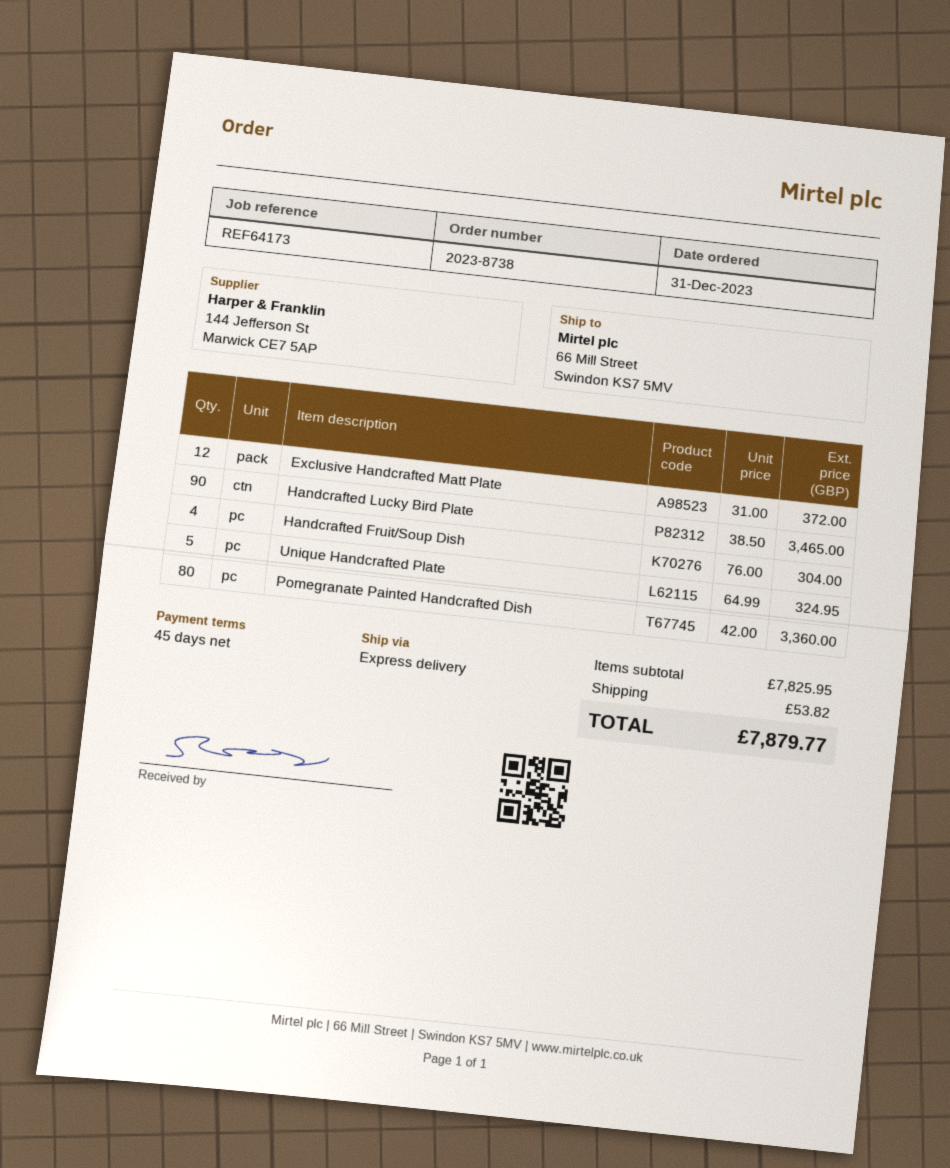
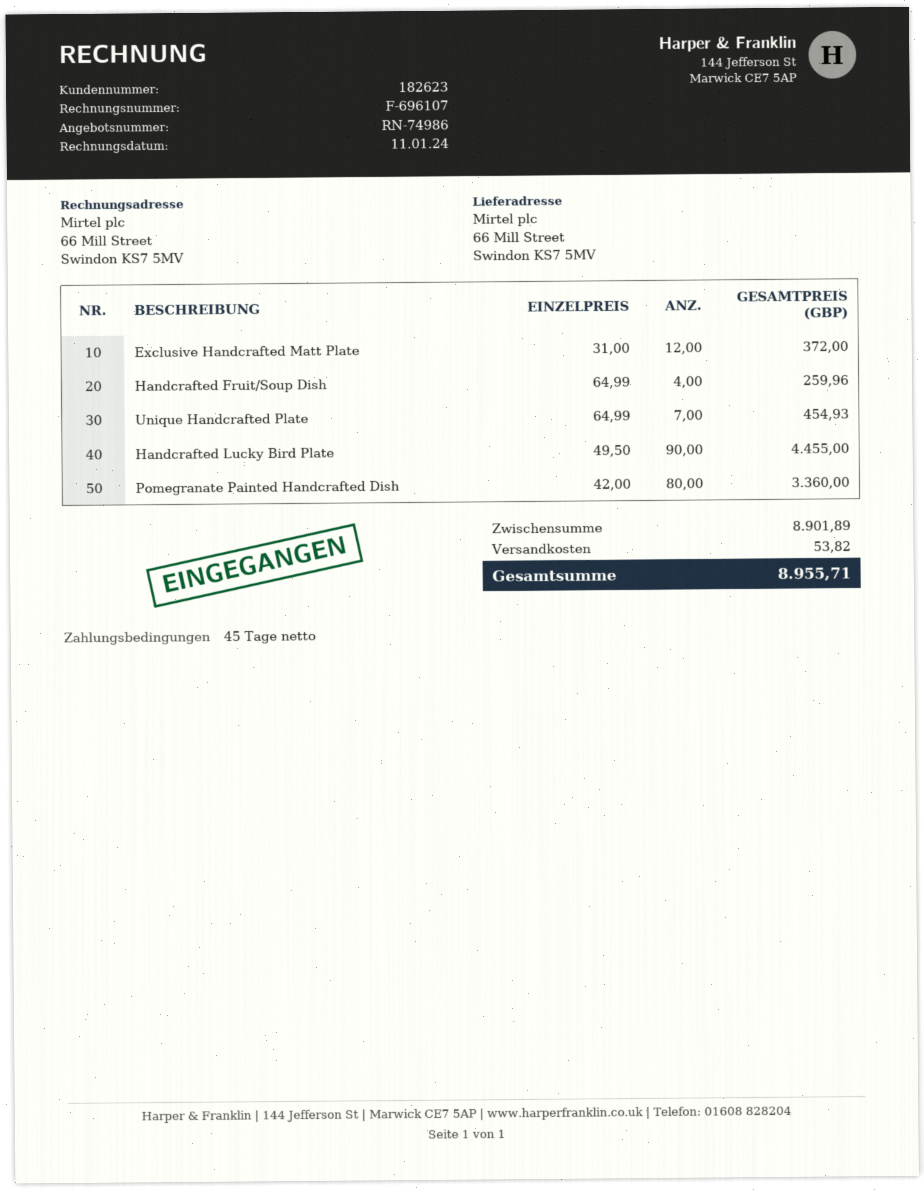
Handcrafted Lucky Bird Plate: 90 x 38.50 = 3465.00 -> 90 x 49.50 = 4455.00
Handcrafted Fruit/Soup Dish: 4 x 76.00 = 304.00 -> 4 x 64.99 = 259.96
Unique Handcrafted Plate: 5 x 64.99 = 324.95 -> 7 x 64.99 = 454.93
subtotal: 7825.95 -> 8901.89
total: 7879.77 -> 8955.71

